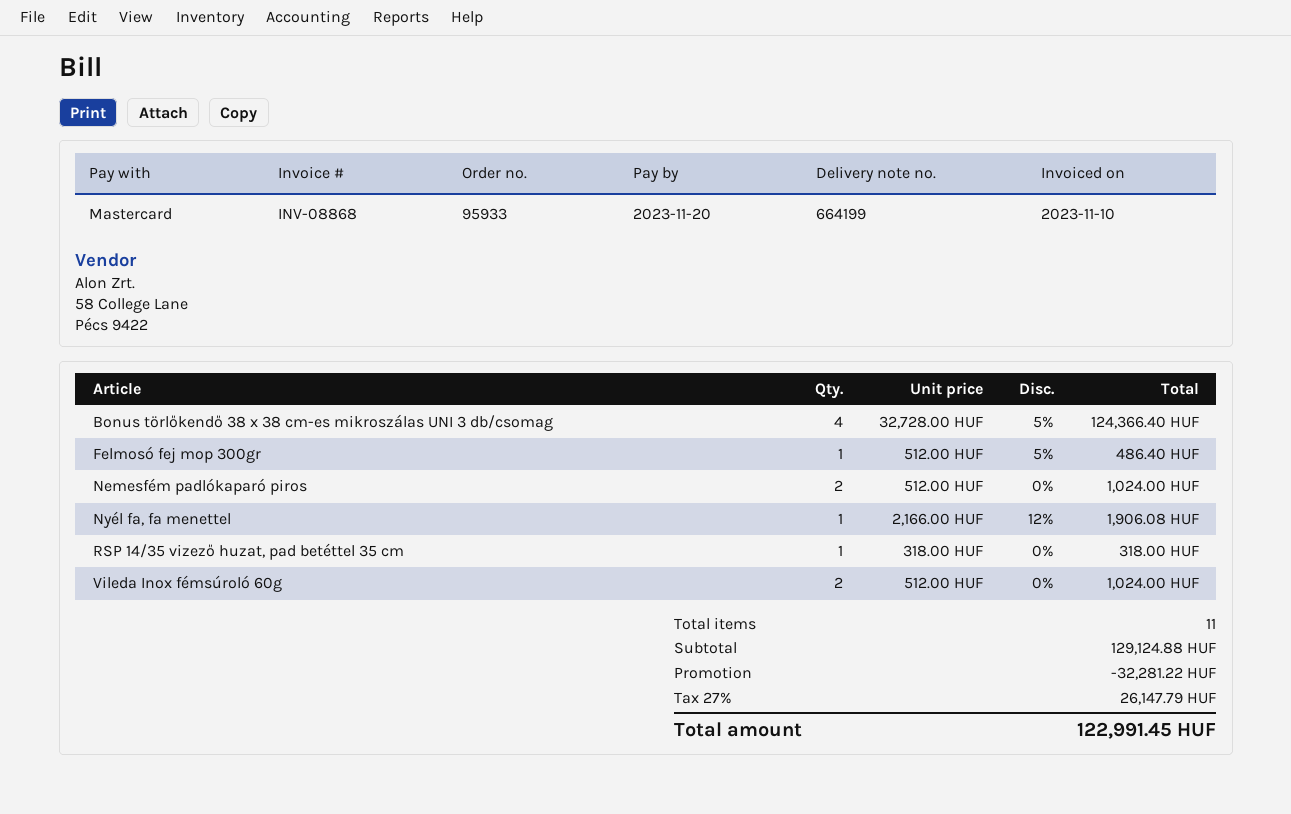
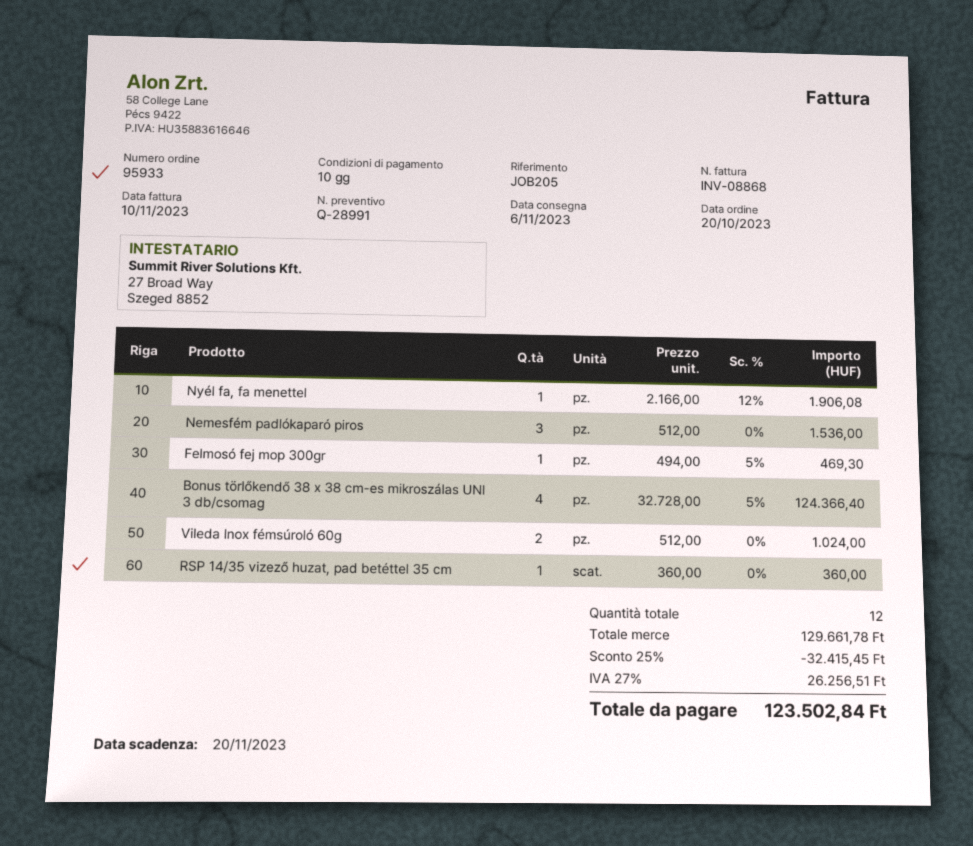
Felmosó fej mop 300gr: 1 x 512.00 - 5% = 486.40 -> 1 x 494.00 - 5% = 469.30
Nemesfém padlókaparó piros: 2 x 512.00 = 1024.00 -> 3 x 512.00 = 1536.00
RSP 14/35 vizező huzat, pad betéttel 35 cm: 1 x 318.00 = 318.00 -> 1 x 360.00 = 360.00
total quantity: 11 -> 12
subtotal: 129124.88 -> 129661.78
discount: 32281.22 -> 32415.45
tax: 27% = 26147.79 -> 27% = 26256.51
total: 122991.45 -> 123502.84

